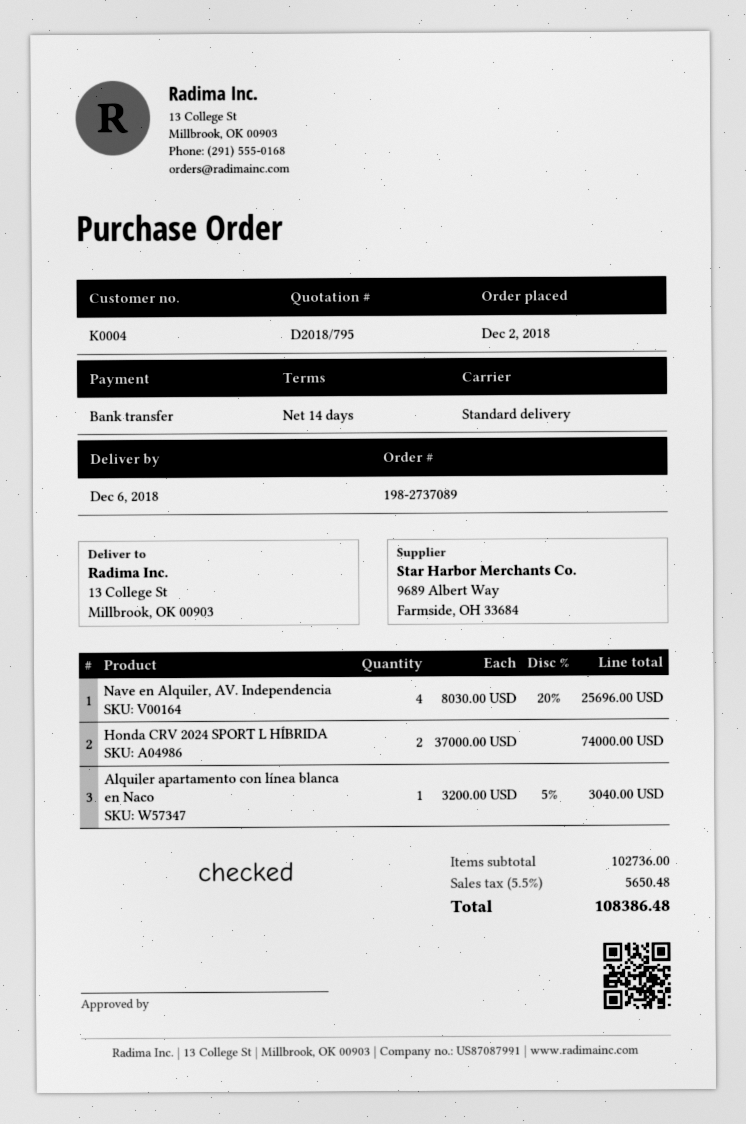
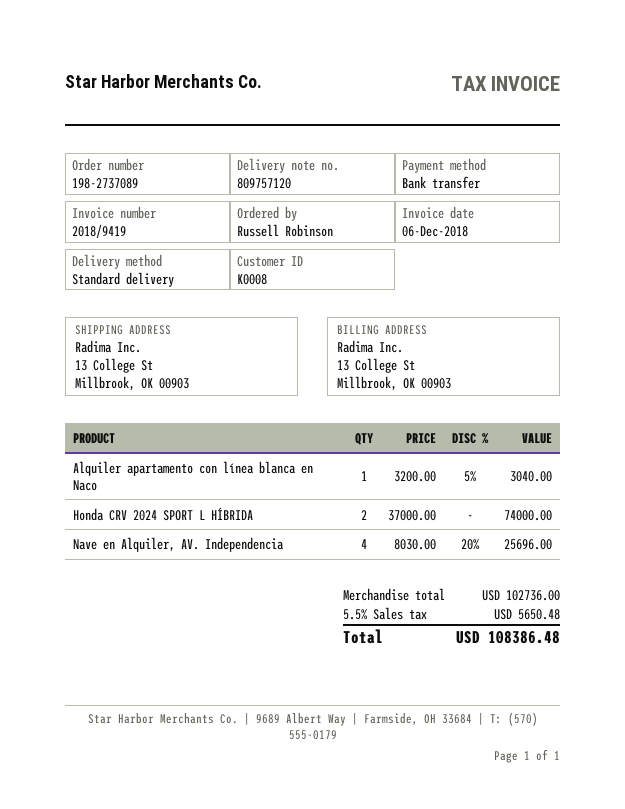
customer number: K0004 -> K0008

